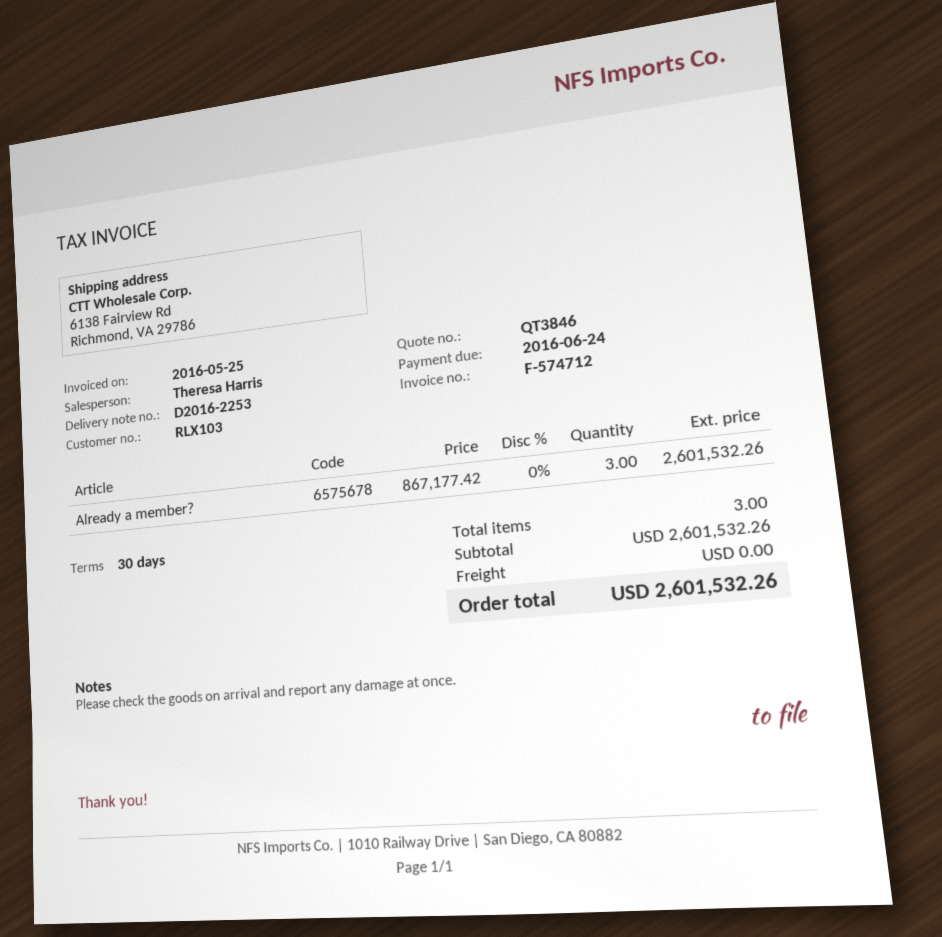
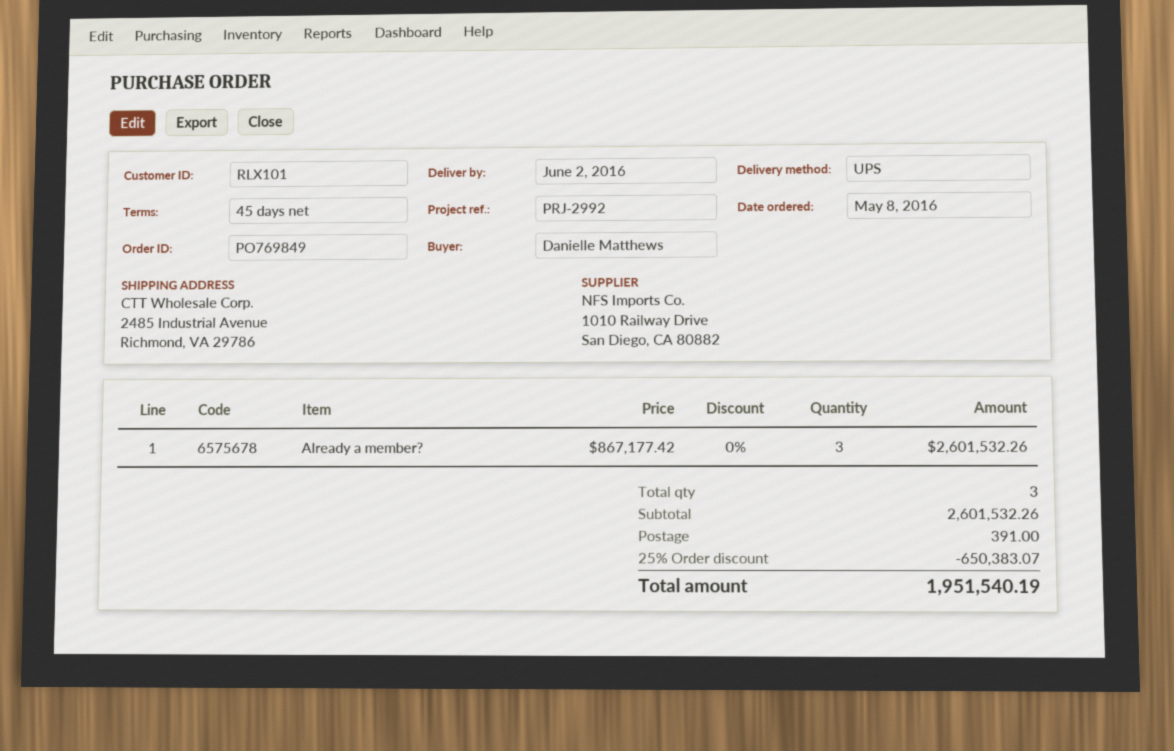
payment terms: 30 days -> 45 days
customer number: RLX103 -> RLX101
ship to: 6138 Fairview Rd, Richmond, VA 29786 -> 2485 Industrial Avenue, Richmond, VA 29786
discount: none -> 25% = 650383.07
shipping: 0.00 -> 391.00
total: 2601532.26 -> 1951540.19

